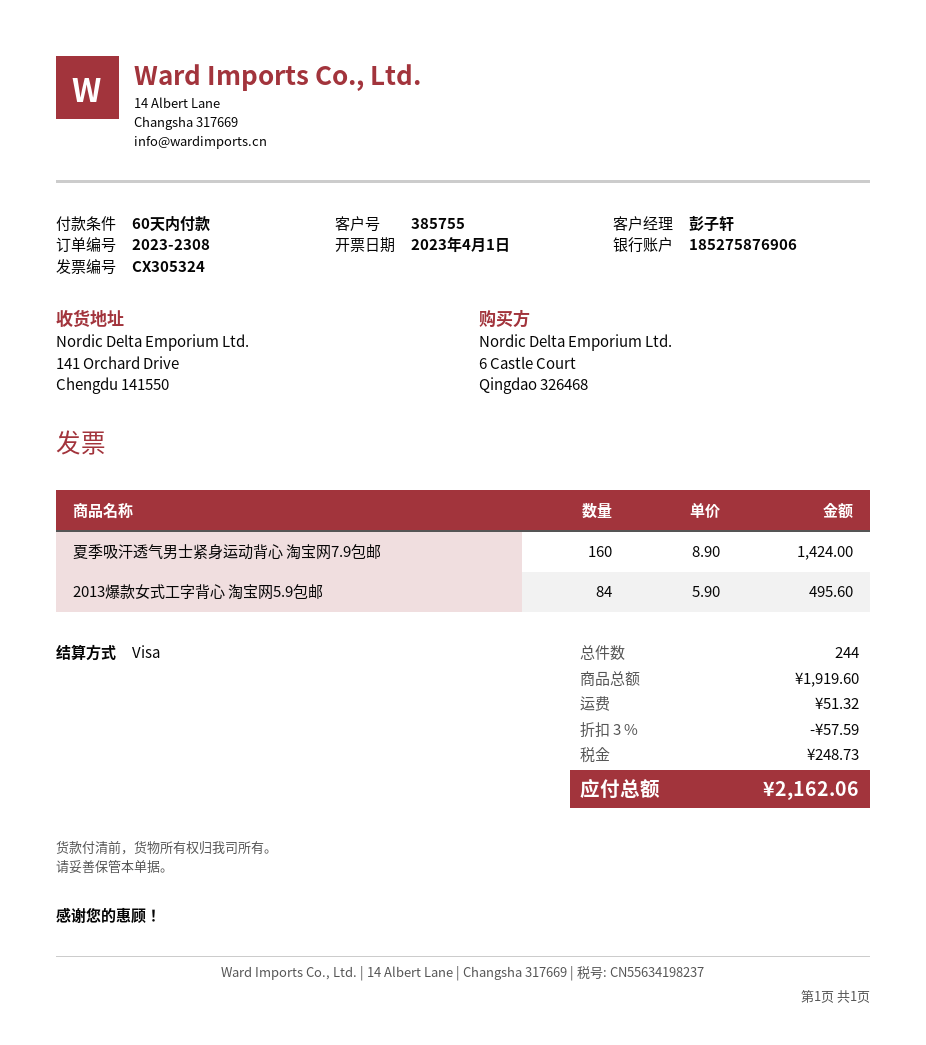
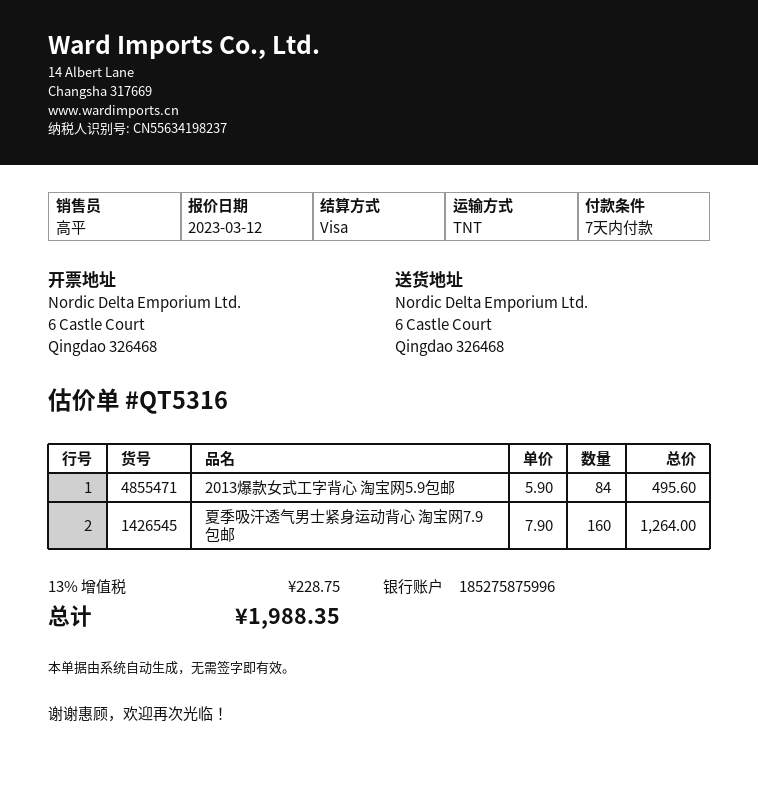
payment terms: 60 days -> 7 days
sales rep: 彭子轩 -> 高平
bank account: 185275876906 -> 185275875996
ship to: 141 Orchard Drive, Chengdu 141550 -> 6 Castle Court, Qingdao 326468
夏季吸汗透气男士紧身运动背心 淘宝网7.9包邮: 160 x 8.90 = 1424.00 -> 160 x 7.90 = 1264.00
discount: 3% = 57.59 -> none
shipping: 51.32 -> none
tax: 248.73 -> 228.75
total: 2162.06 -> 1988.35

